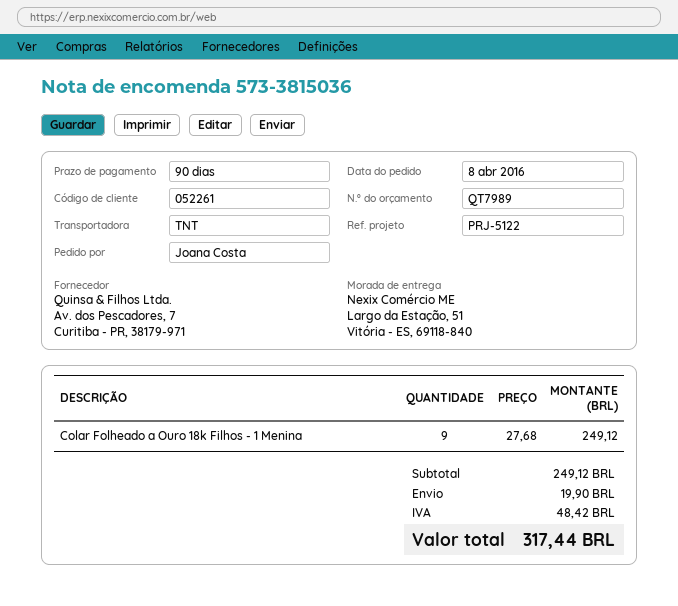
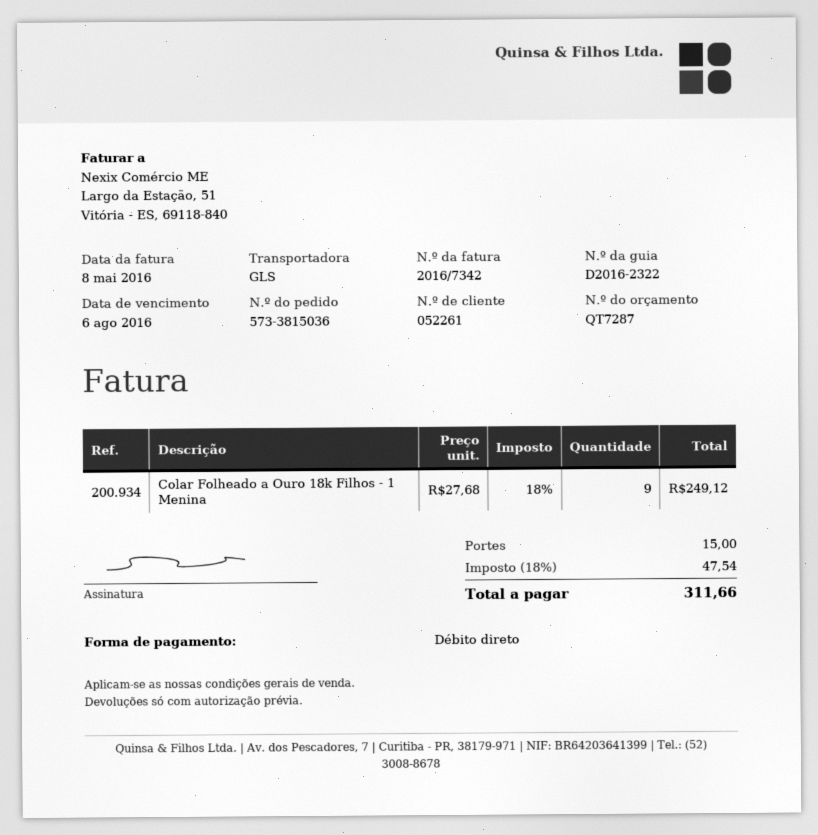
quote number: QT7989 -> QT7287
shipping method: TNT -> GLS
shipping: 19.90 -> 15.00
tax: 48.42 -> 47.54
total: 317.44 -> 311.66

